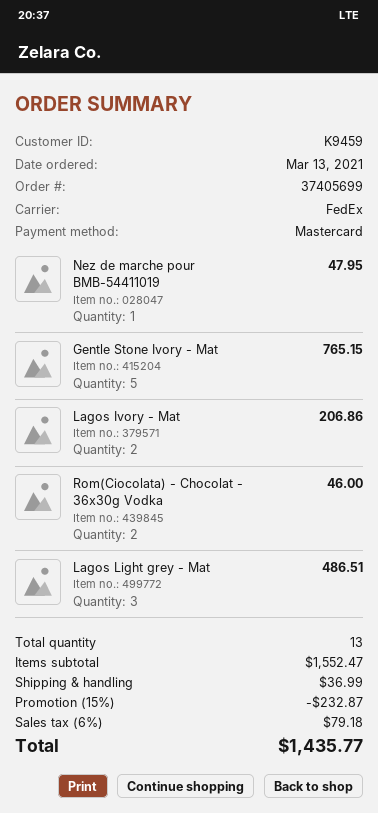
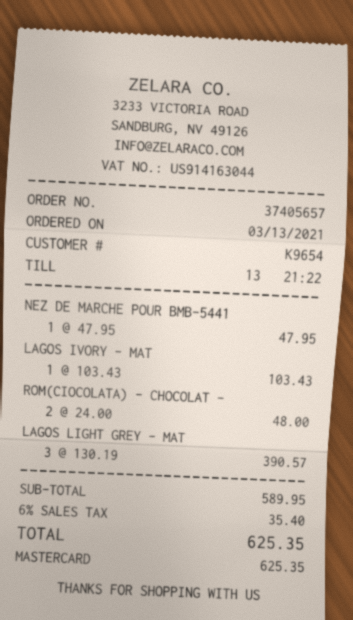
order number: 37405699 -> 37405657
customer number: K9459 -> K9654
Gentle Stone Ivory - Mat: 5 for 765.15 -> none
Lagos Ivory - Mat: 2 for 206.86 -> 1 for 103.43
Rom(Ciocolata) - Chocolat - 36x30g Vodka: 2 for 46.00 -> 2 for 48.00
Lagos Light grey - Mat: 3 for 486.51 -> 3 for 390.57
subtotal: 1552.47 -> 589.95
discount: 15% = 232.87 -> none
shipping: 36.99 -> none
tax: 6% = 79.18 -> 6% = 35.40
total: 1435.77 -> 625.35

